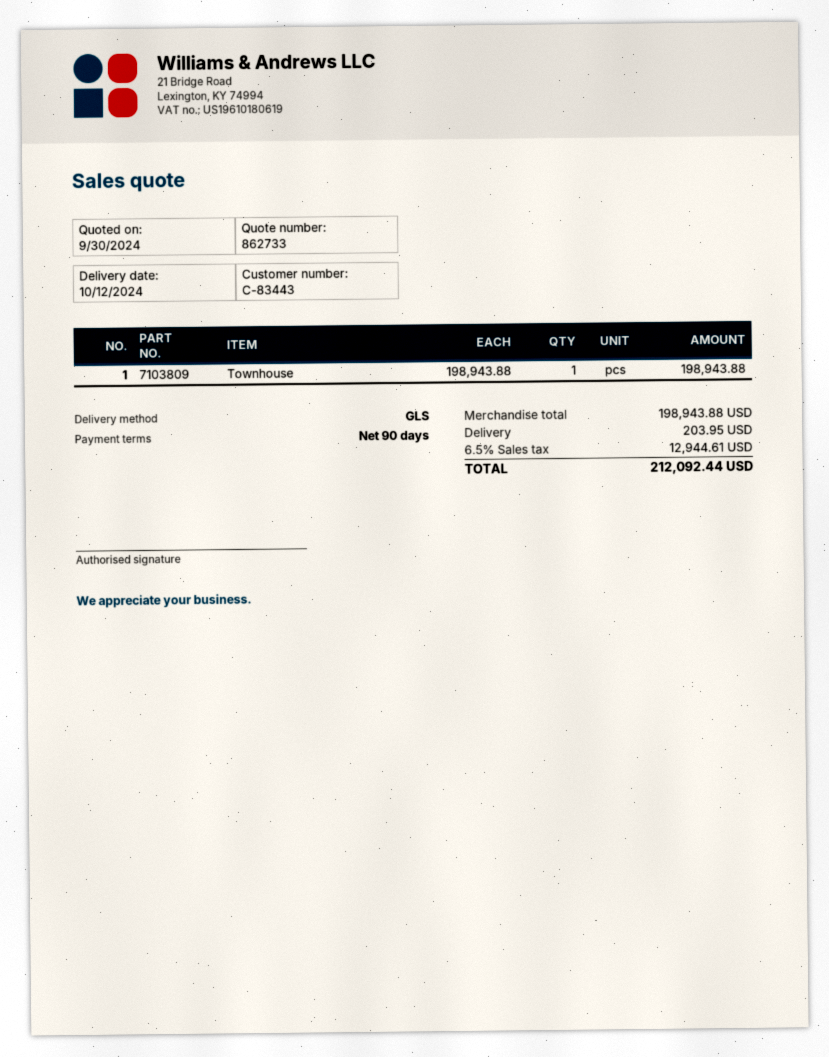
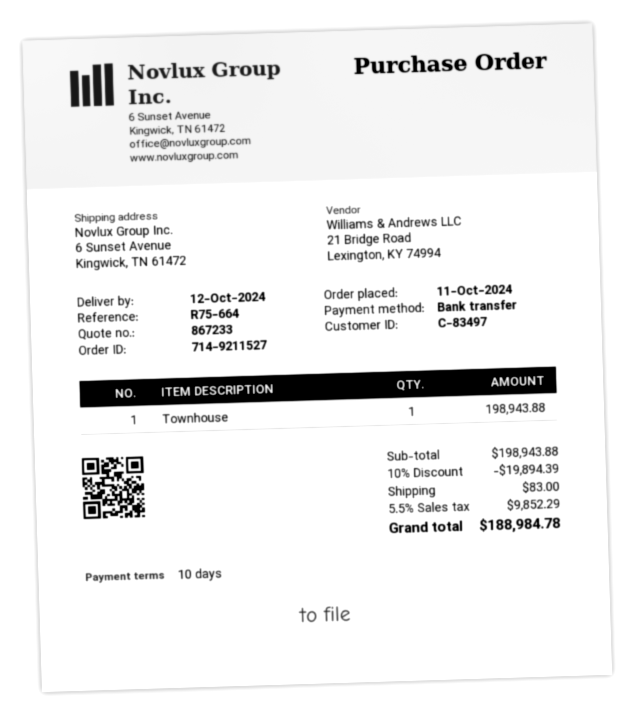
quote number: 862733 -> 867233
payment terms: 90 days -> 10 days
customer number: C-83443 -> C-83497
discount: none -> 10% = 19894.39
shipping: 203.95 -> 83.00
tax: 6.5% = 12944.61 -> 5.5% = 9852.29
total: 212092.44 -> 188984.78

